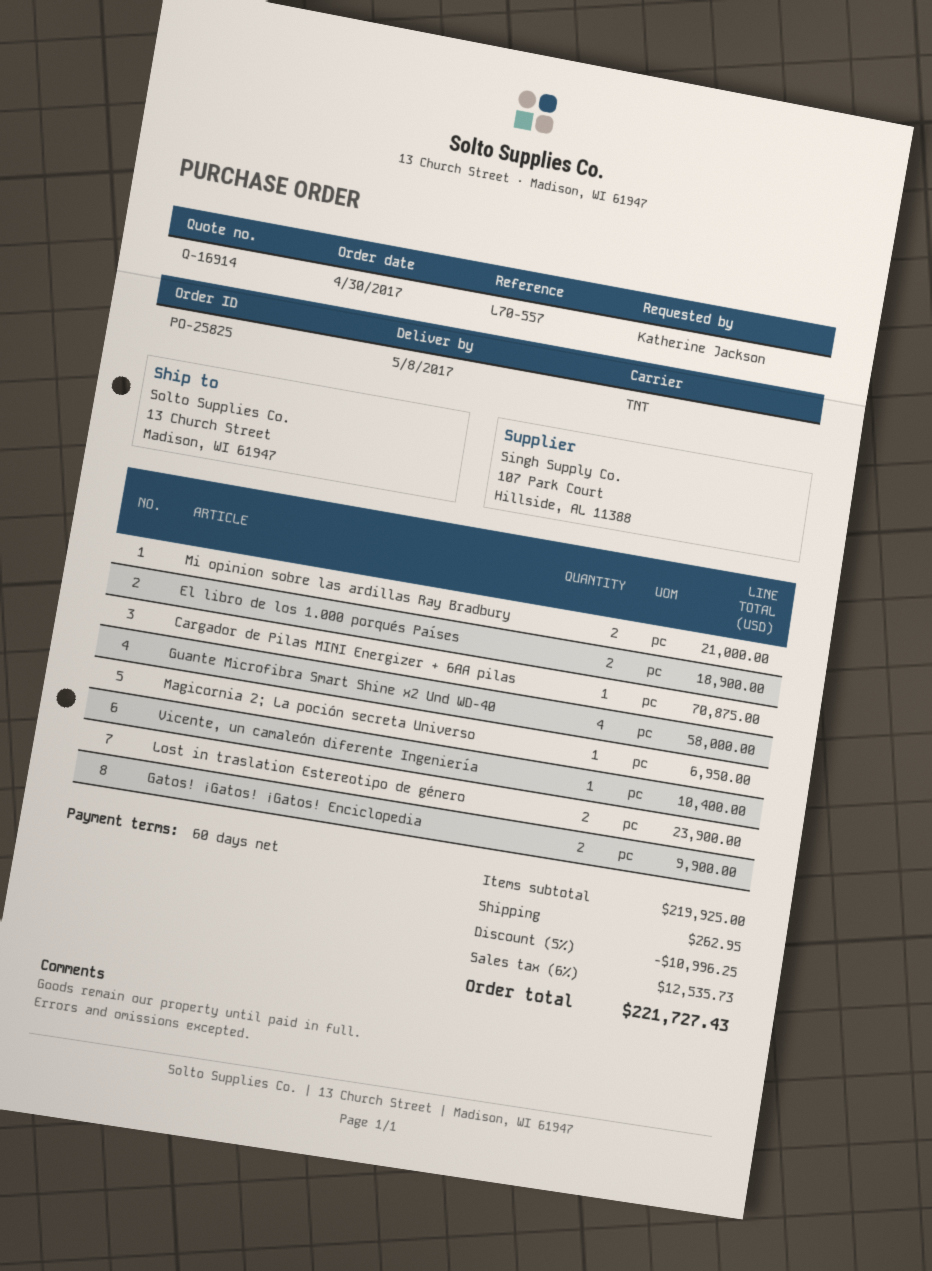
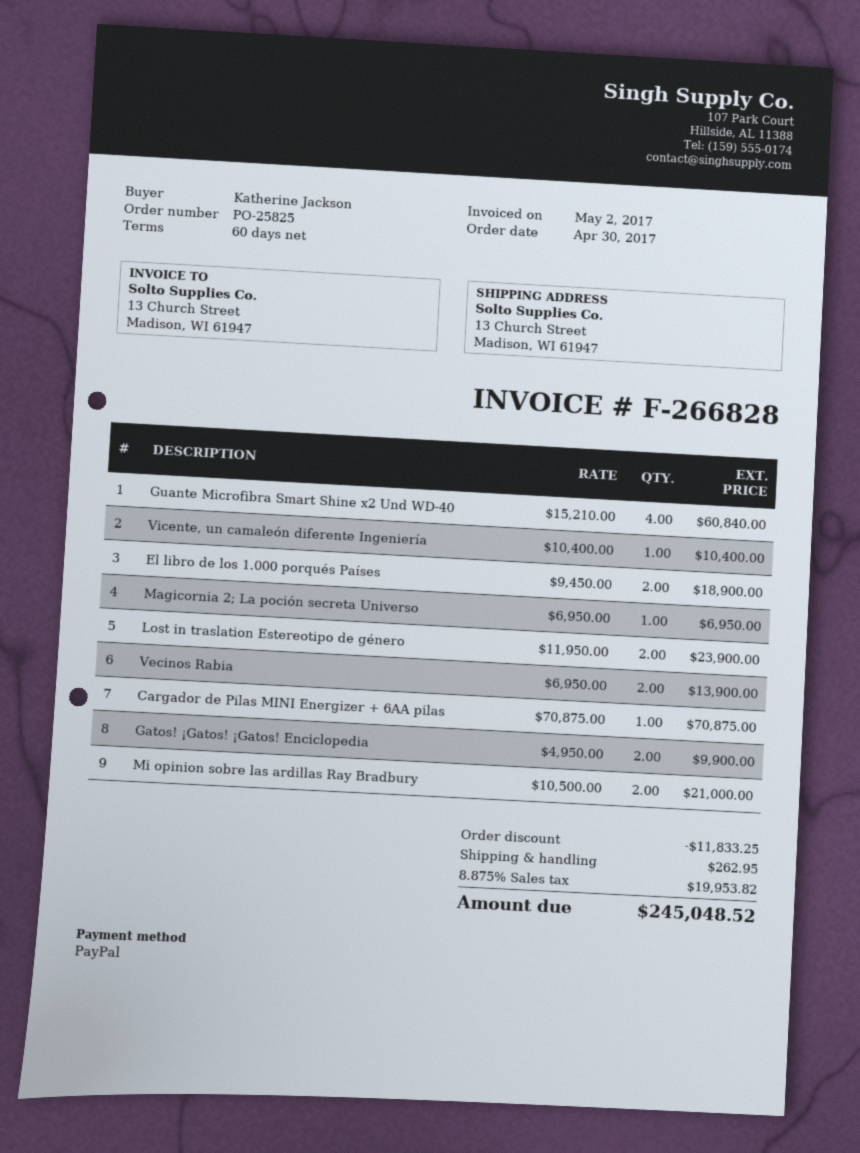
Guante Microfibra Smart Shine x2 Und WD-40: 4 for 58000.00 -> 4 for 60840.00
Vecinos Rabia: none -> 2 for 13900.00
discount: 10996.25 -> 11833.25
tax: 6% = 12535.73 -> 8.875% = 19953.82
total: 221727.43 -> 245048.52

